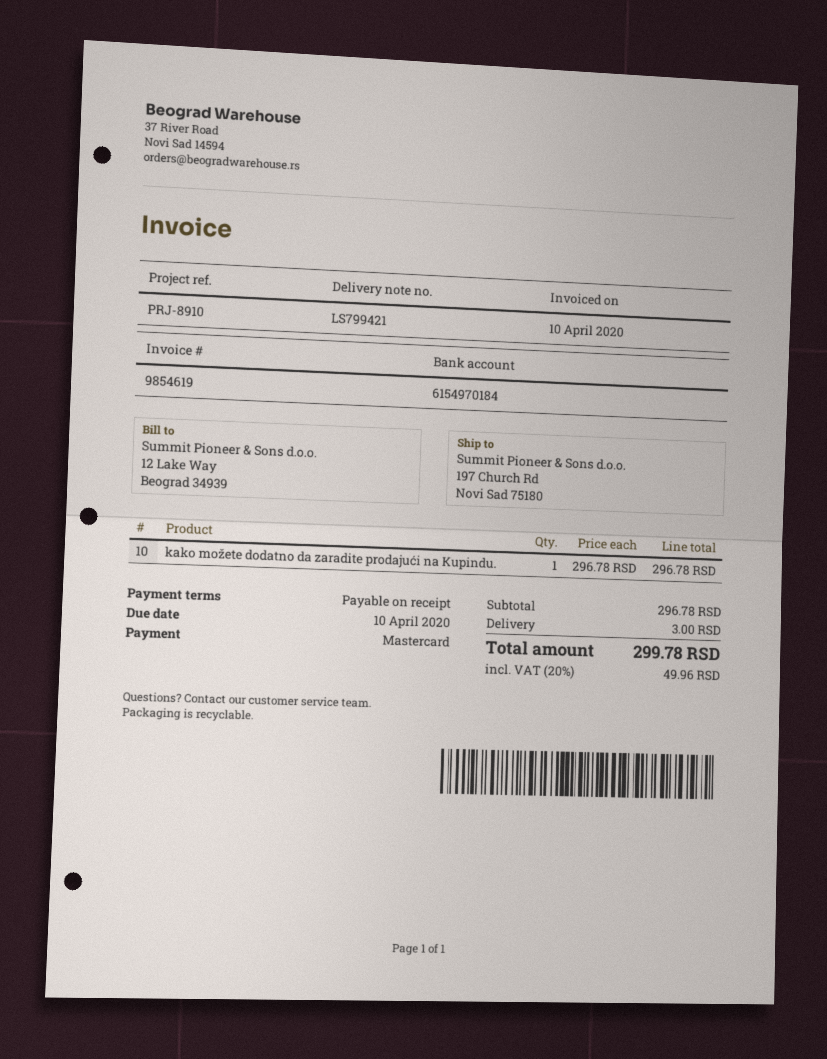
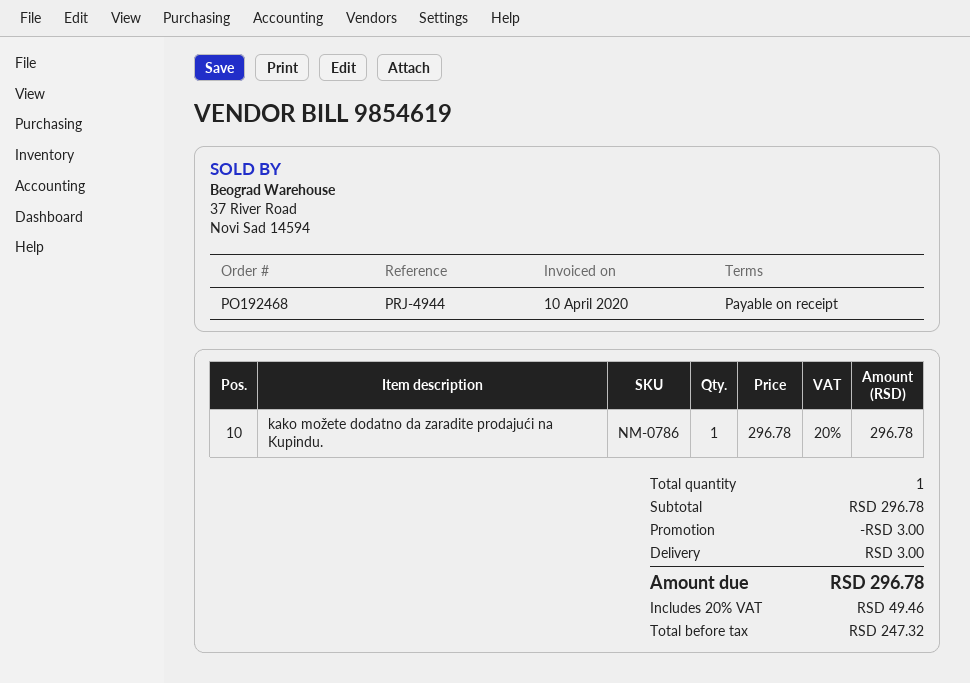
reference: PRJ-8910 -> PRJ-4944
discount: none -> 3.00
tax: 20% = 49.96 -> 20% = 49.46
total: 299.78 -> 296.78

